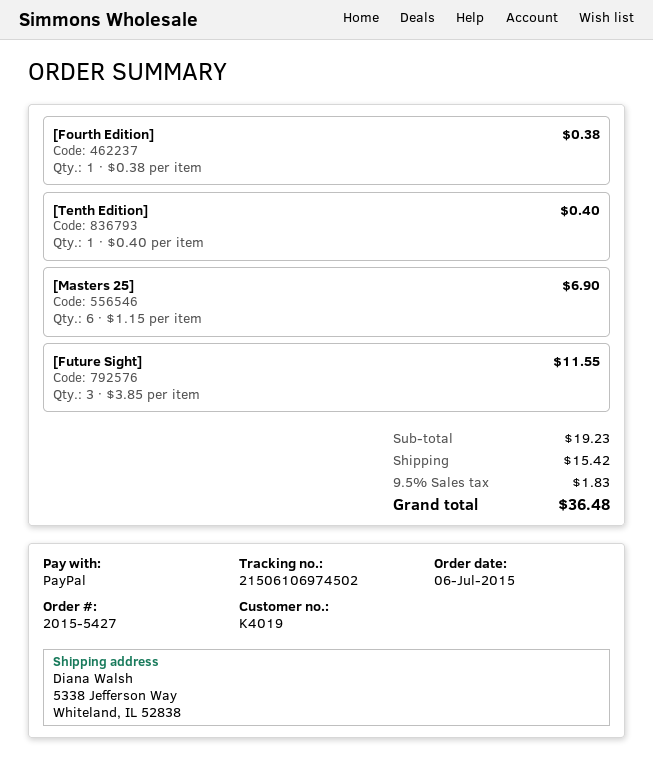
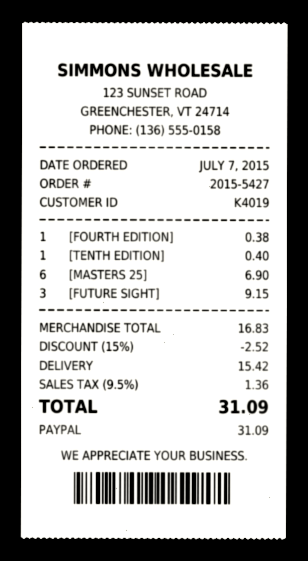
order date: 2015-07-06 -> 2015-07-07
[Future Sight]: 3 for 11.55 -> 3 for 9.15
subtotal: 19.23 -> 16.83
discount: none -> 15% = 2.52
tax: 9.5% = 1.83 -> 9.5% = 1.36
total: 36.48 -> 31.09

